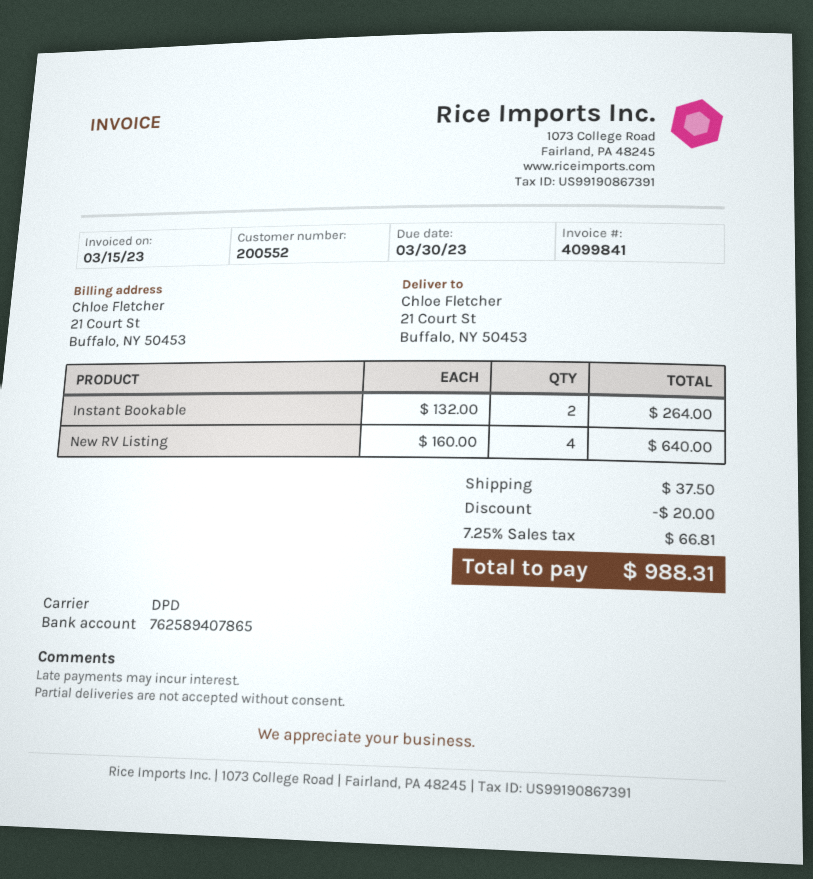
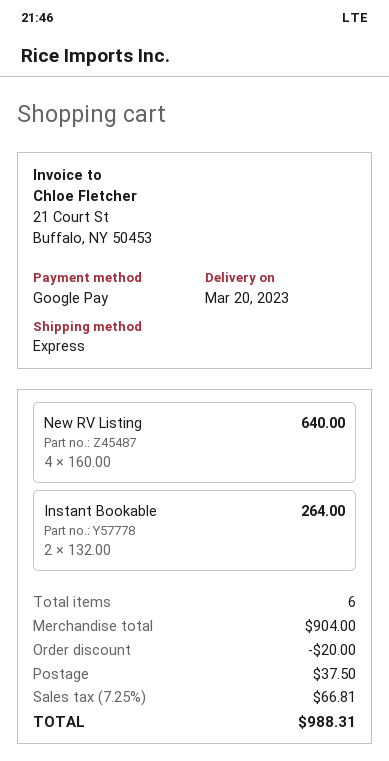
shipping method: DPD -> express

